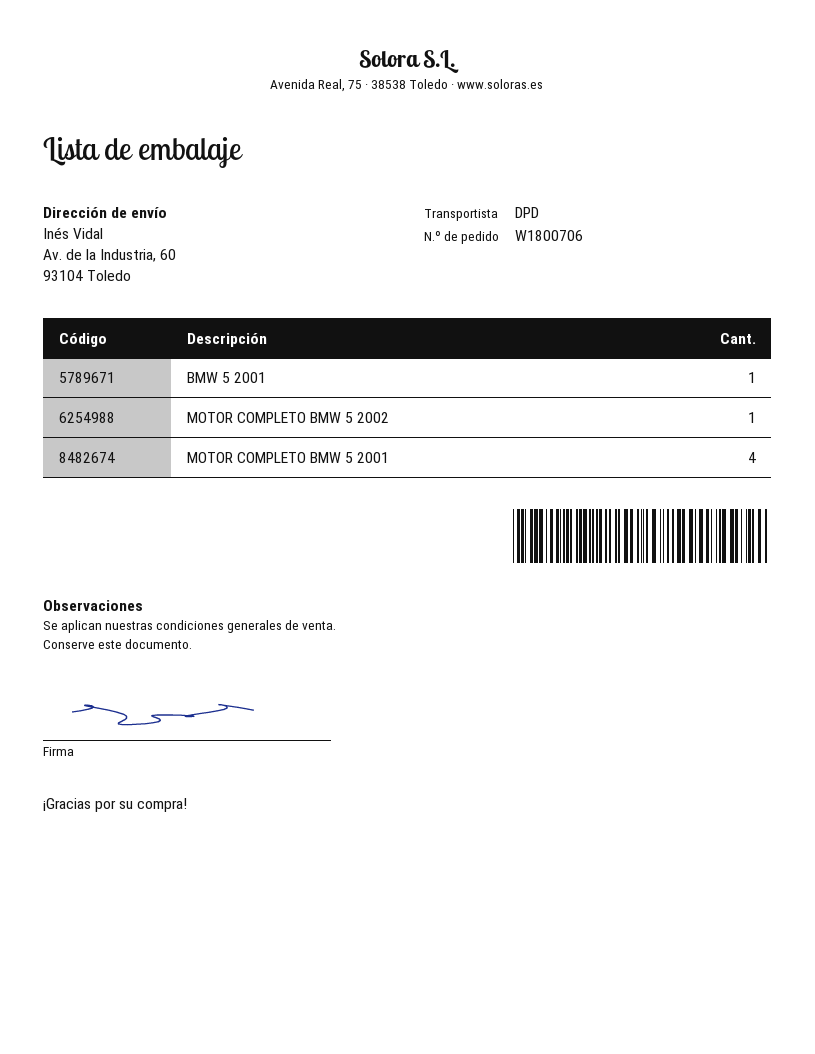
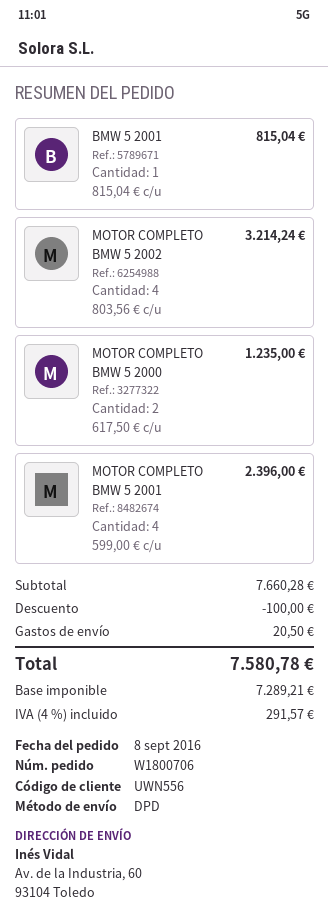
MOTOR COMPLETO BMW 5 2002: 1 -> 4
MOTOR COMPLETO BMW 5 2000: none -> 2

